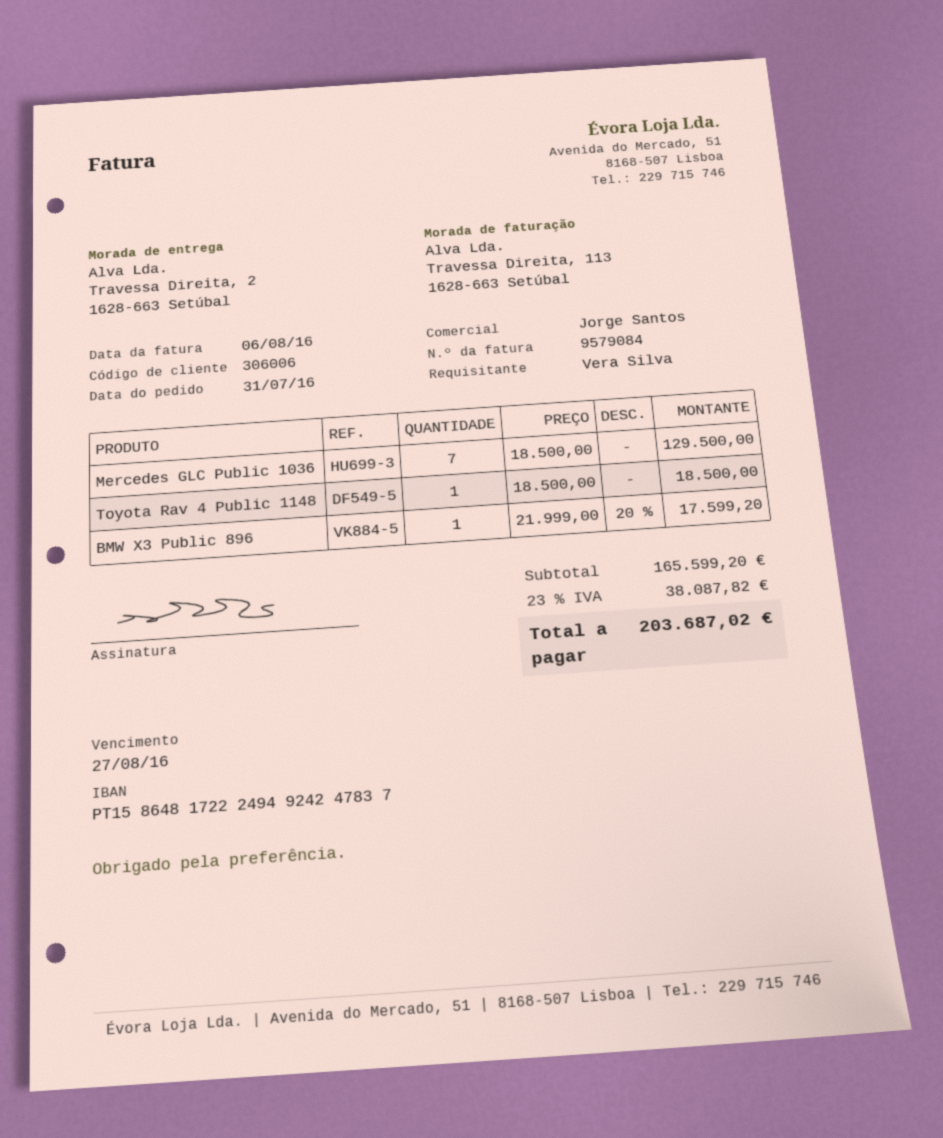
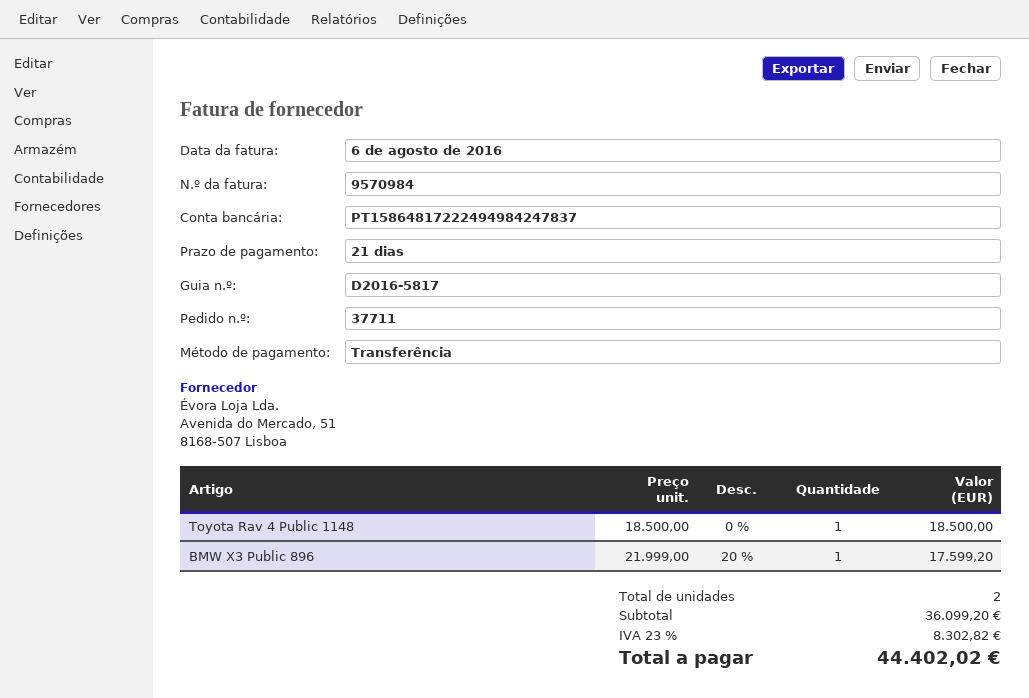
invoice number: 9579084 -> 9570984
bank account: PT15864817222494924247837 -> PT15864817222494984247837
Mercedes GLC Public 1036: 7 x 18500.00 = 129500.00 -> none
subtotal: 165599.20 -> 36099.20
tax: 23% = 38087.82 -> 23% = 8302.82
total: 203687.02 -> 44402.02

